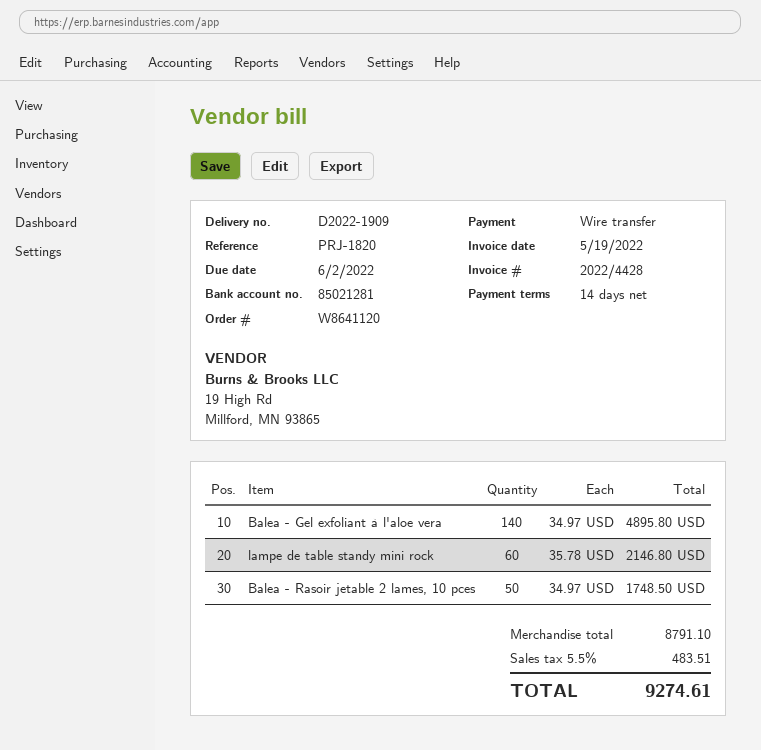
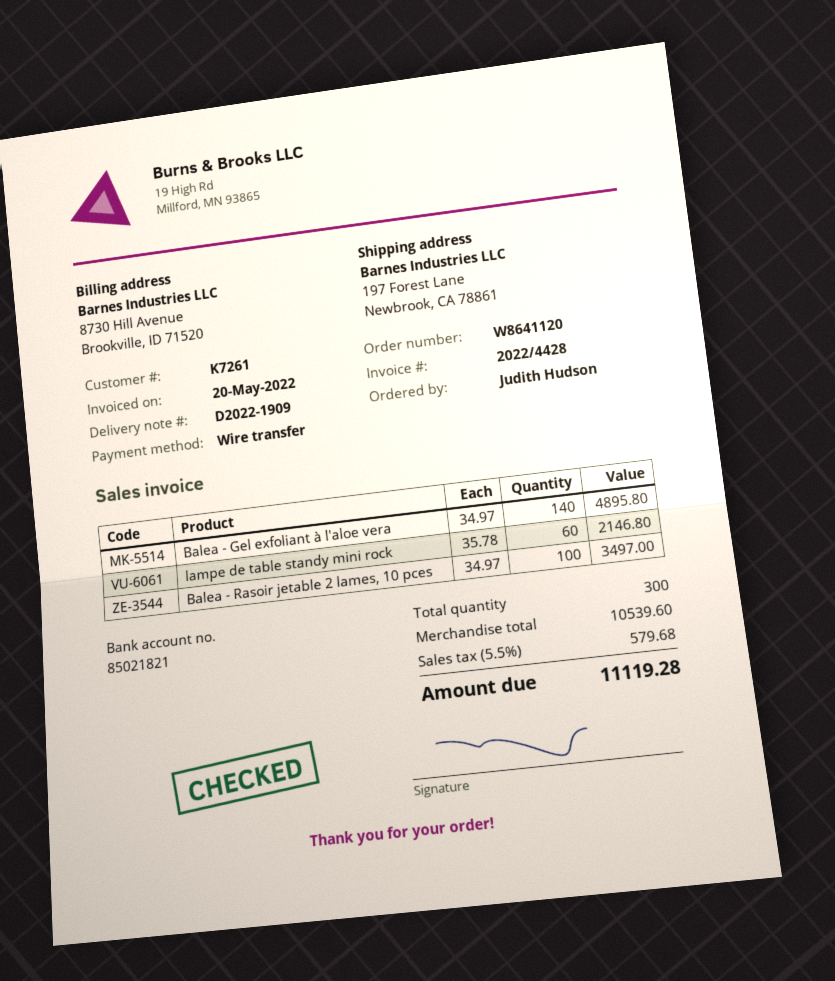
invoice date: 2022-05-19 -> 2022-05-20
bank account: 85021281 -> 85021821
Balea - Rasoir jetable 2 lames, 10 pces: 50 x 34.97 = 1748.50 -> 100 x 34.97 = 3497.00
subtotal: 8791.10 -> 10539.60
tax: 5.5% = 483.51 -> 5.5% = 579.68
total: 9274.61 -> 11119.28

